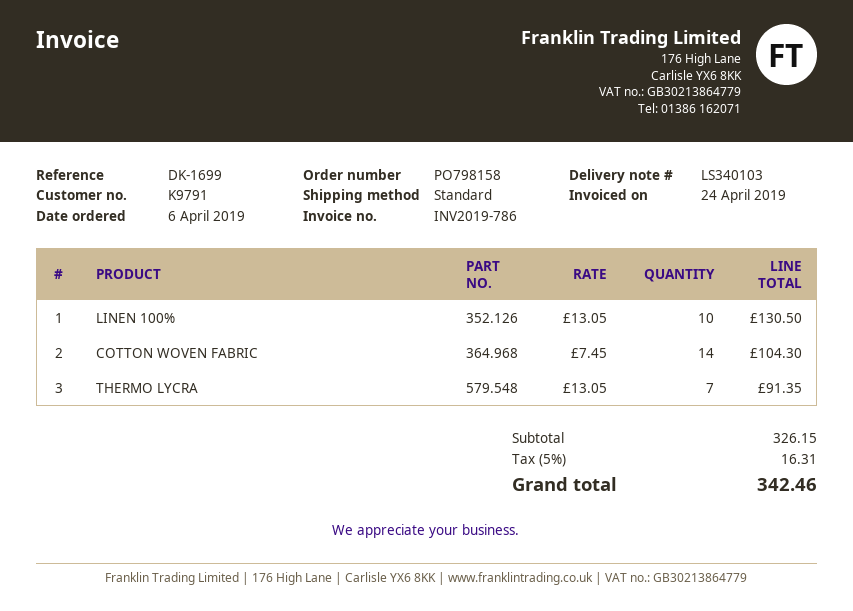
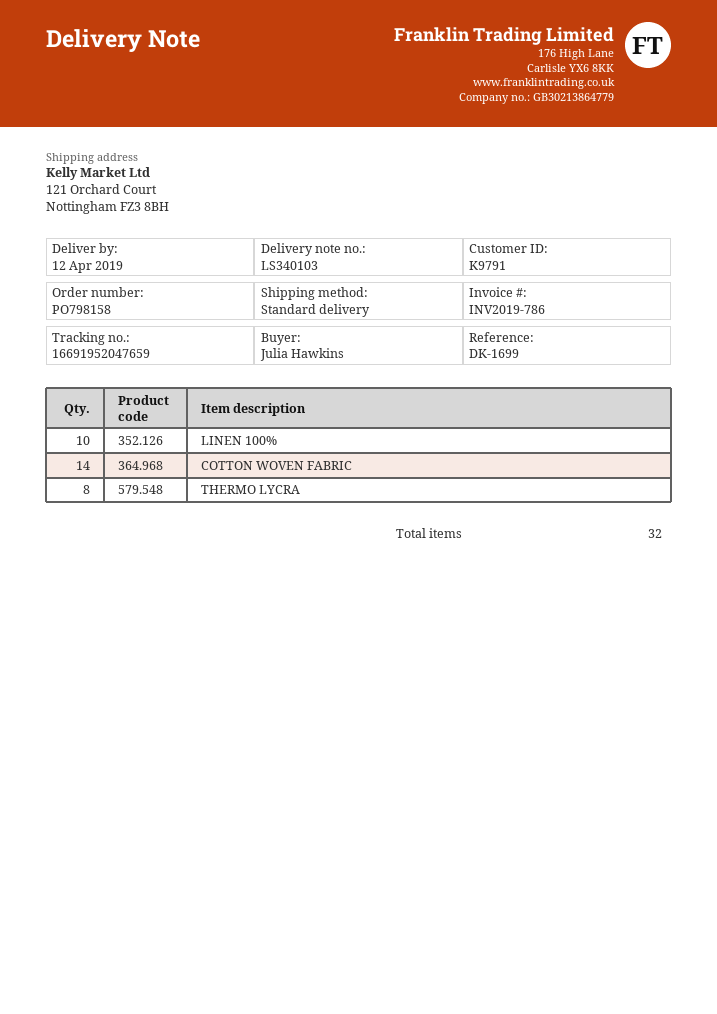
THERMO LYCRA: 7 -> 8

